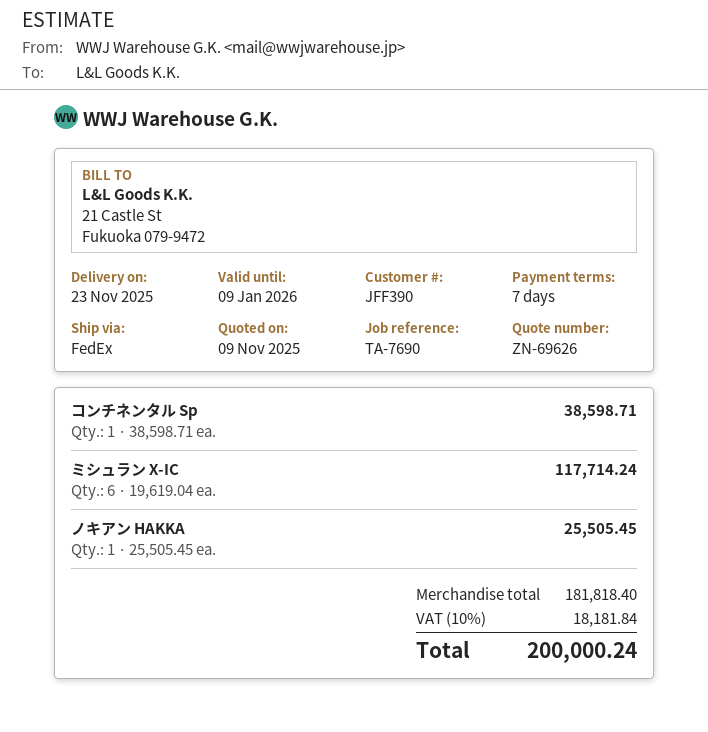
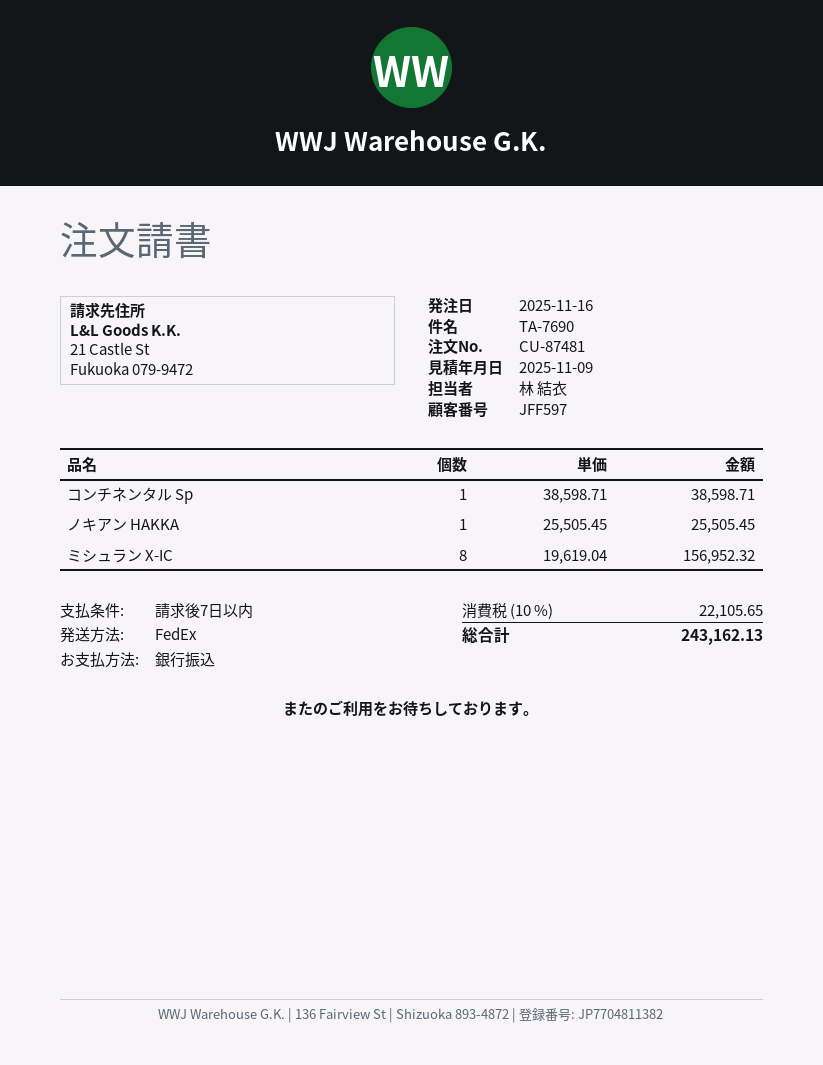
customer number: JFF390 -> JFF597
ミシュラン X-IC: 6 x 19619.04 = 117714.24 -> 8 x 19619.04 = 156952.32
tax: 10% = 18181.84 -> 10% = 22105.65
total: 200000.24 -> 243162.13

